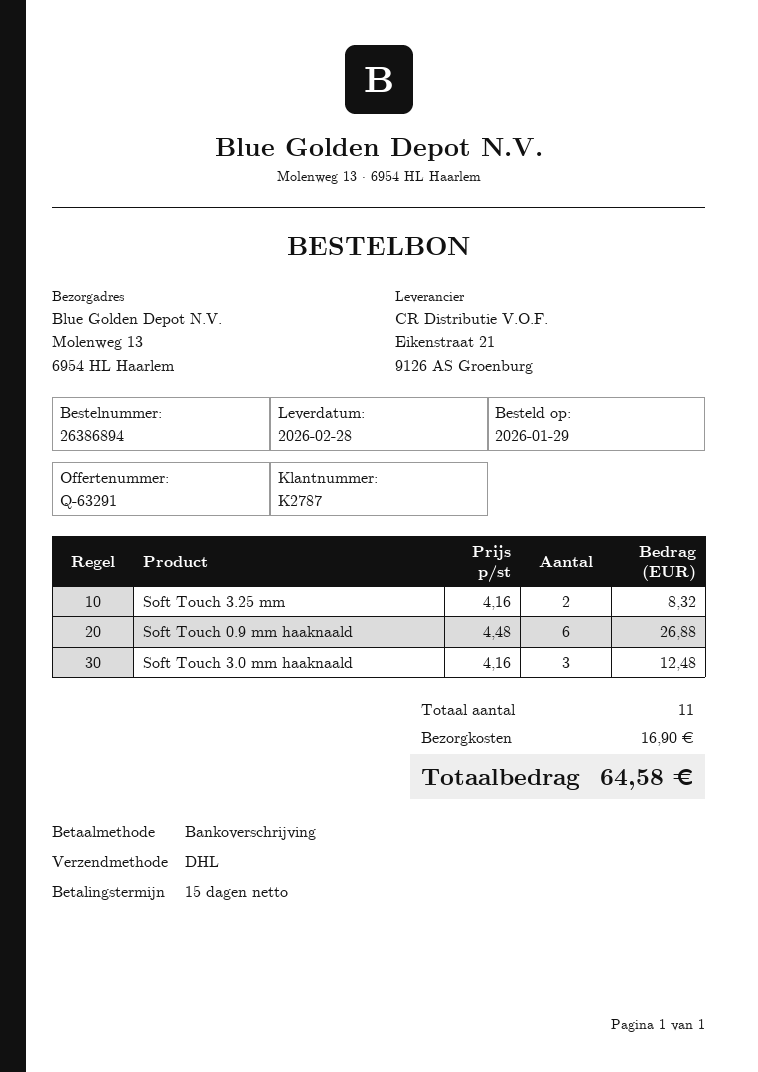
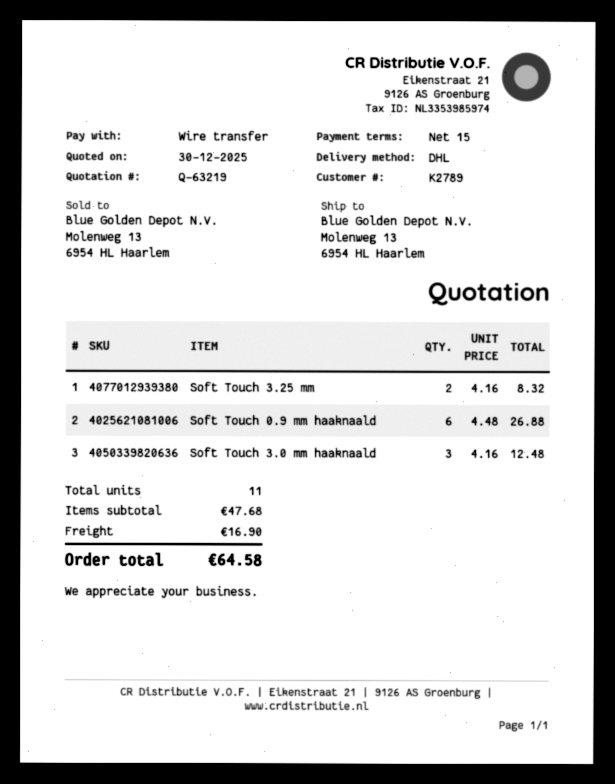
quote number: Q-63291 -> Q-63219
customer number: K2787 -> K2789

